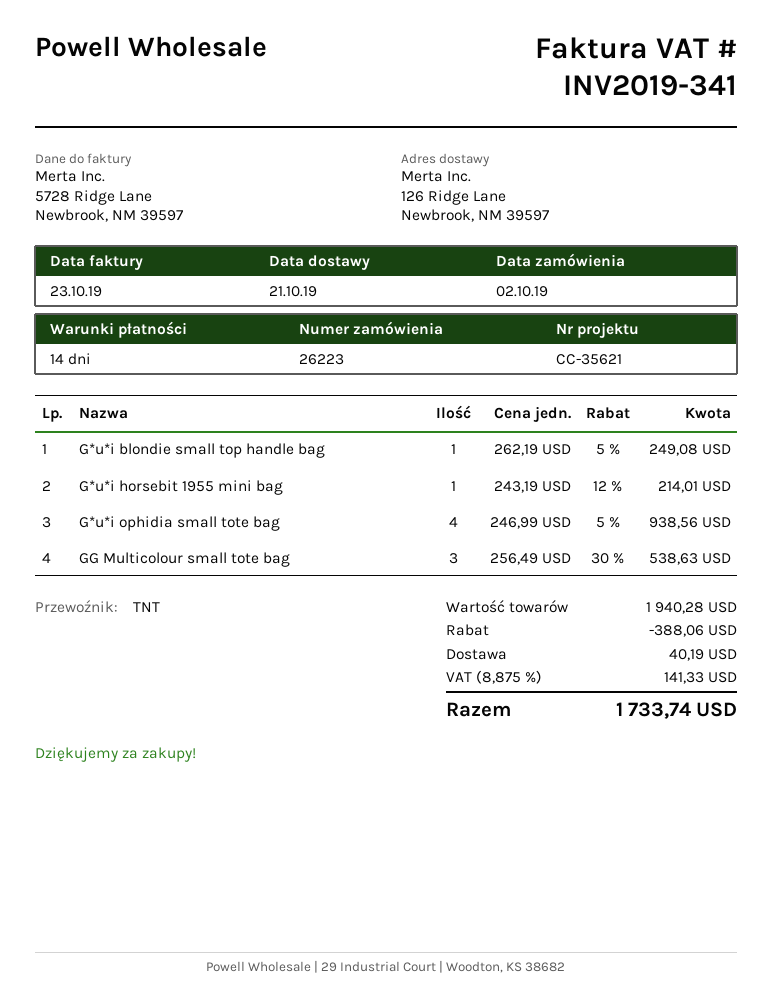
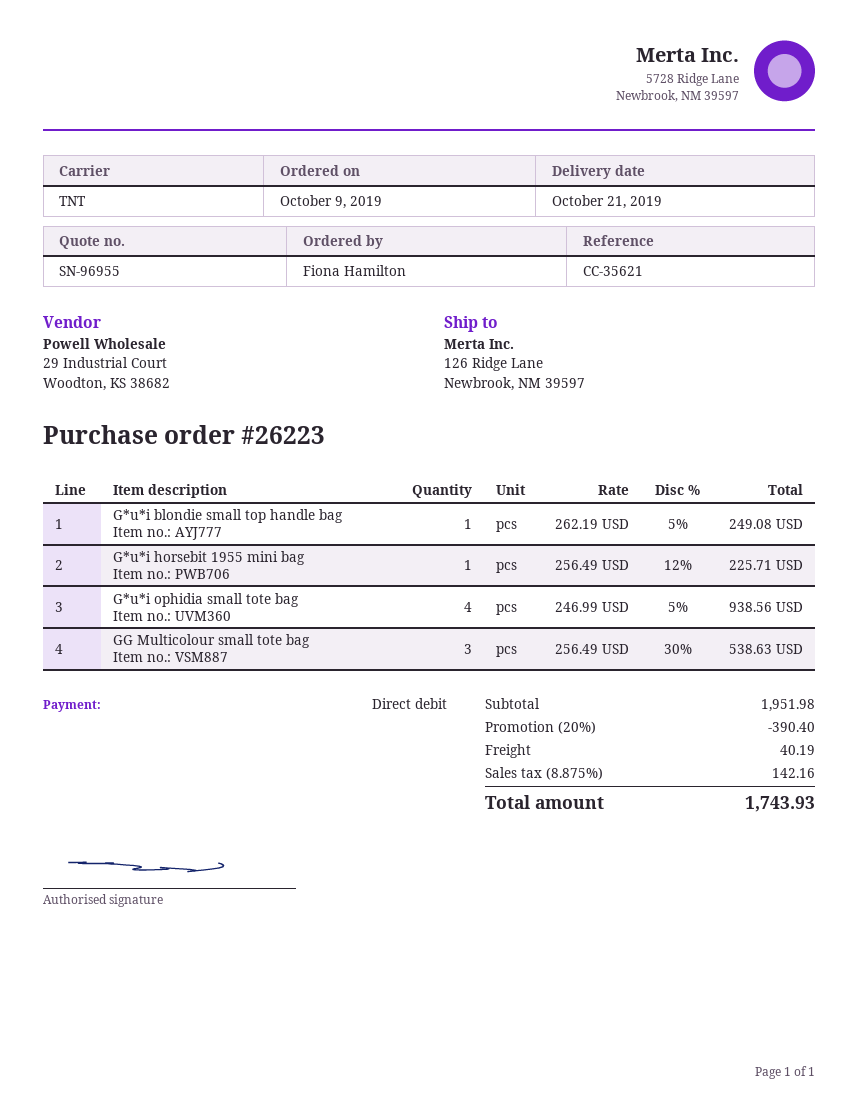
order date: 2019-10-02 -> 2019-10-09
G*u*i horsebit 1955 mini bag: 1 x 243.19 - 12% = 214.01 -> 1 x 256.49 - 12% = 225.71
subtotal: 1940.28 -> 1951.98
discount: 388.06 -> 390.40
tax: 8.875% = 141.33 -> 8.875% = 142.16
total: 1733.74 -> 1743.93

